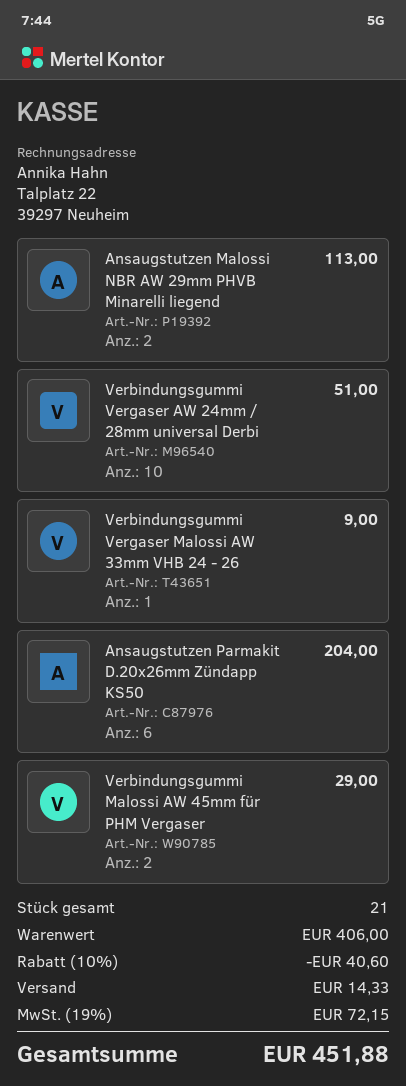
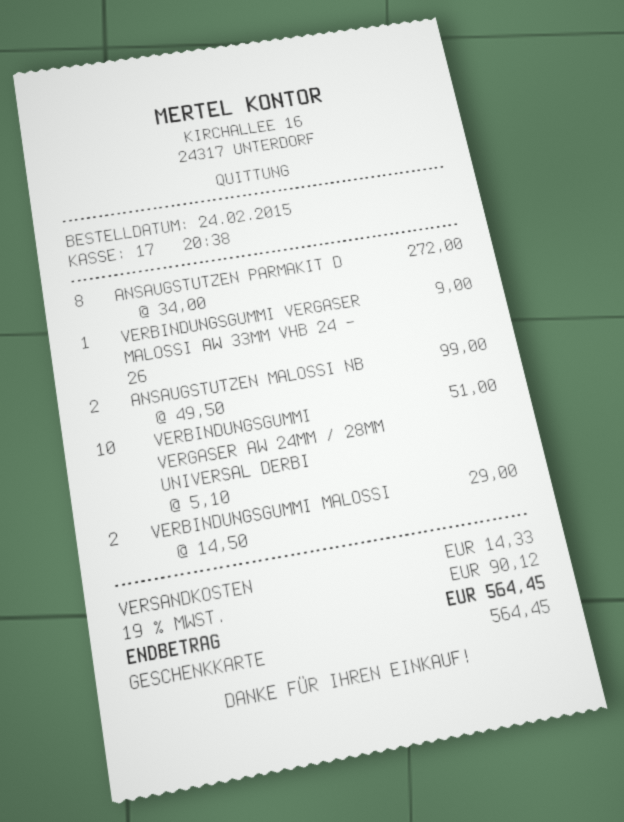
Ansaugstutzen Malossi NBR AW 29mm PHVB Minarelli liegend: 2 for 113.00 -> 2 for 99.00
Ansaugstutzen Parmakit D.20x26mm Zündapp KS50: 6 for 204.00 -> 8 for 272.00
discount: 10% = 40.60 -> none
tax: 19% = 72.15 -> 19% = 90.12
total: 451.88 -> 564.45

